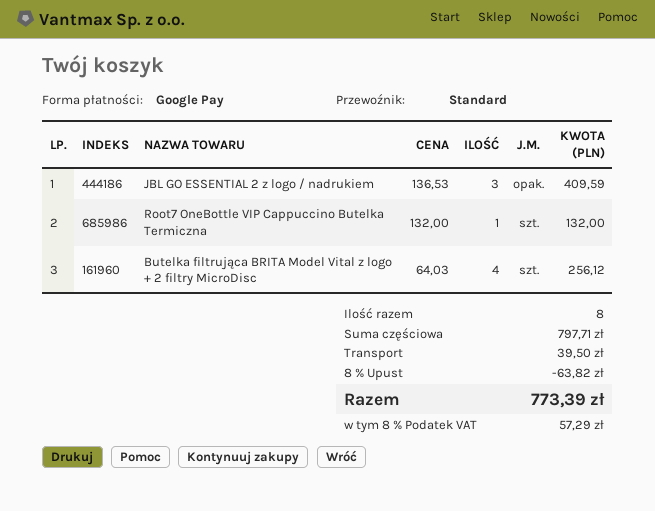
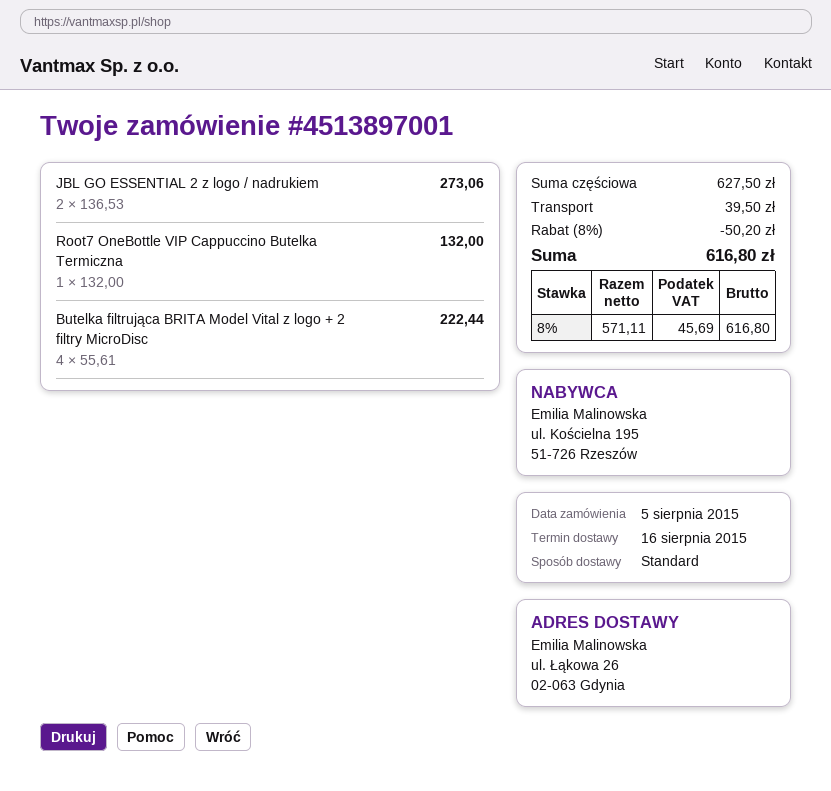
JBL GO ESSENTIAL 2 z logo / nadrukiem: 3 x 136.53 = 409.59 -> 2 x 136.53 = 273.06
Butelka filtrująca BRITA Model Vital z logo + 2 filtry MicroDisc: 4 x 64.03 = 256.12 -> 4 x 55.61 = 222.44
subtotal: 797.71 -> 627.50
discount: 8% = 63.82 -> 8% = 50.20
tax: 8% = 57.29 -> 8% = 45.69
total: 773.39 -> 616.80

